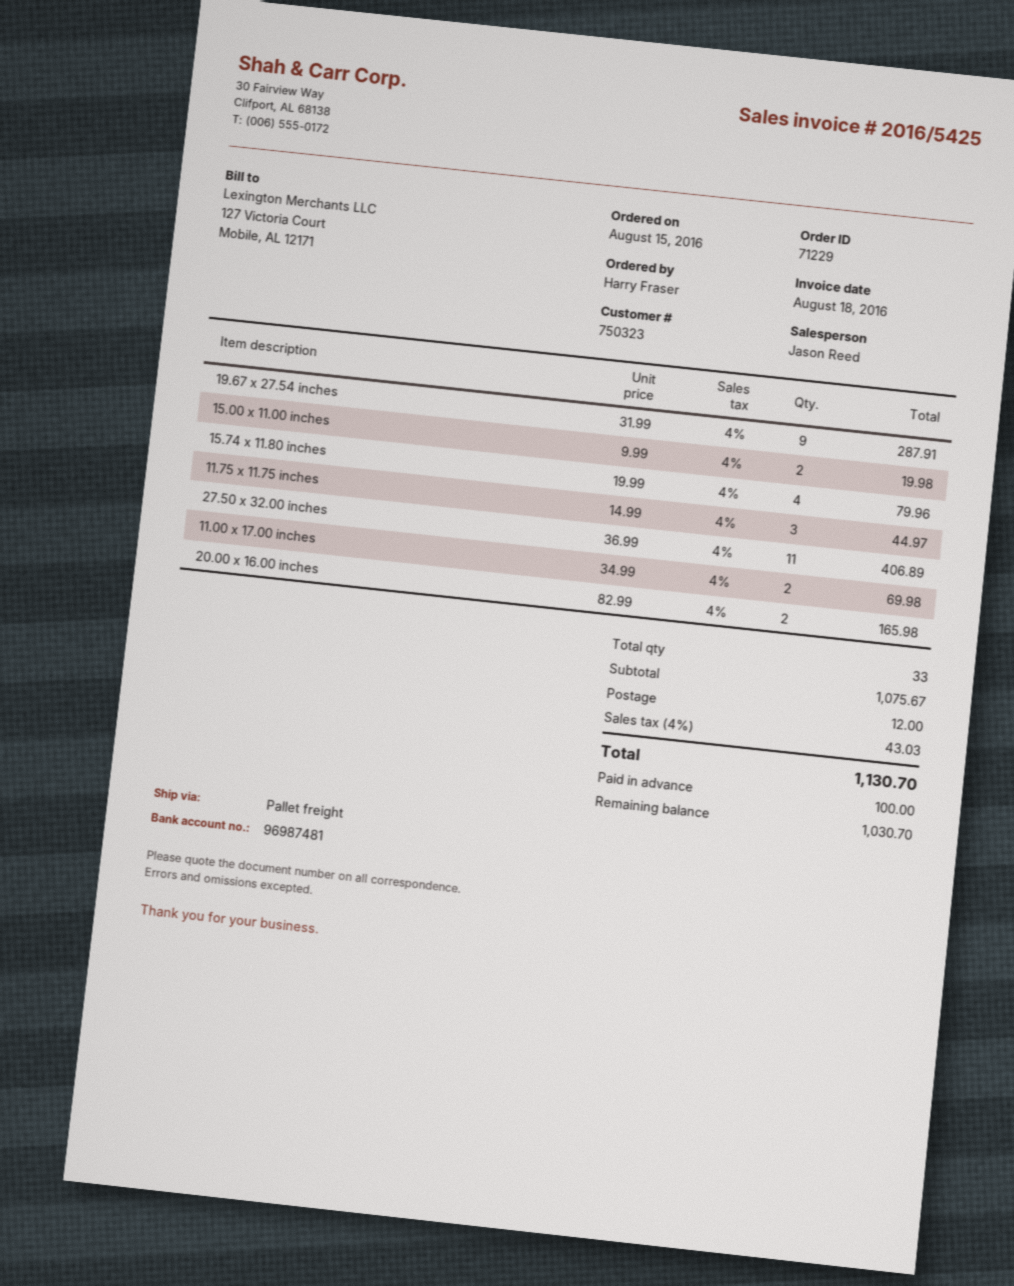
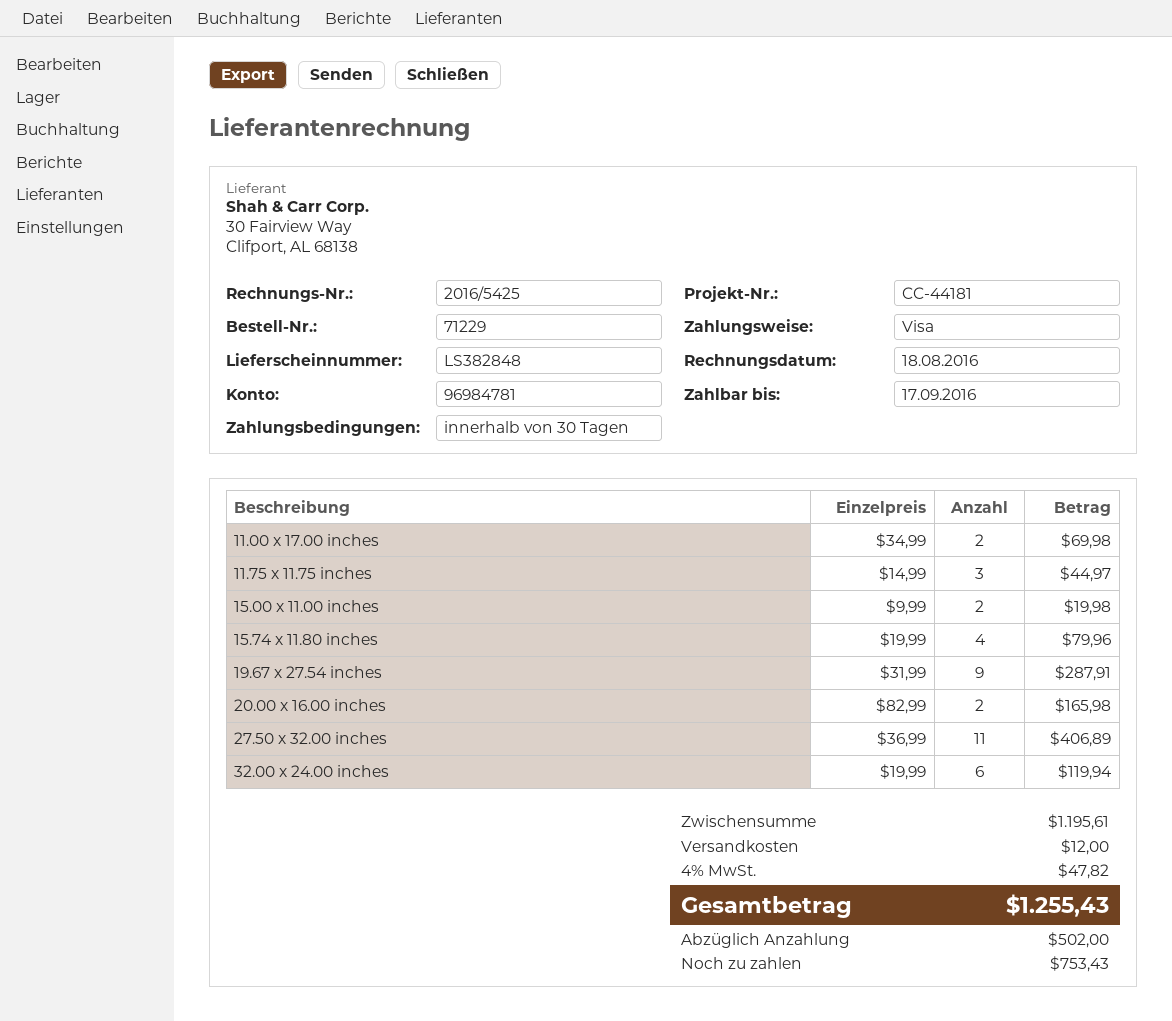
bank account: 96987481 -> 96984781
32.00 x 24.00 inches: none -> 6 x 19.99 = 119.94
subtotal: 1075.67 -> 1195.61
tax: 4% = 43.03 -> 4% = 47.82
total: 1130.70 -> 1255.43
deposit: 100.00 -> 502.00
balance: 1030.70 -> 753.43

